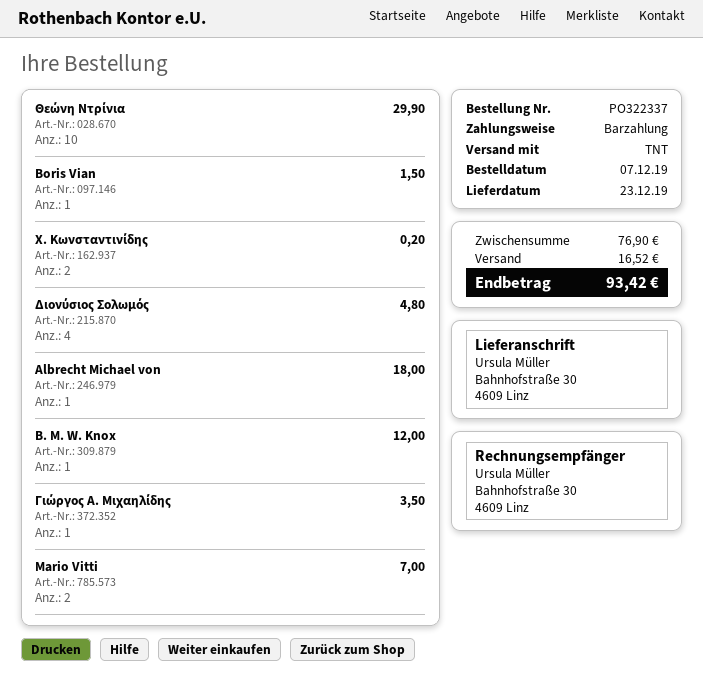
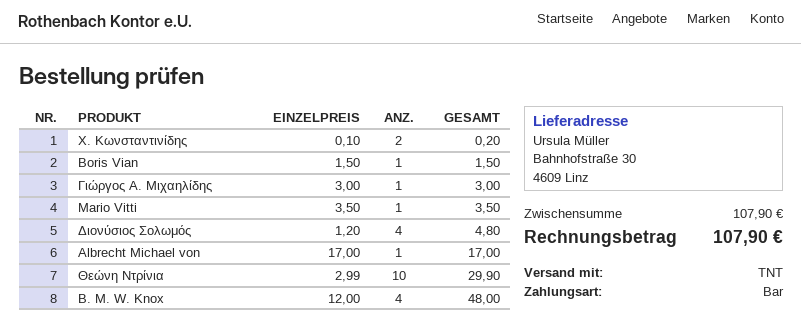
Albrecht Michael von: 1 for 18.00 -> 1 for 17.00
B. M. W. Knox: 1 for 12.00 -> 4 for 48.00
Γιώργος Α. Μιχαηλίδης: 1 for 3.50 -> 1 for 3.00
Mario Vitti: 2 for 7.00 -> 1 for 3.50
subtotal: 76.90 -> 107.90
shipping: 16.52 -> none
total: 93.42 -> 107.90

